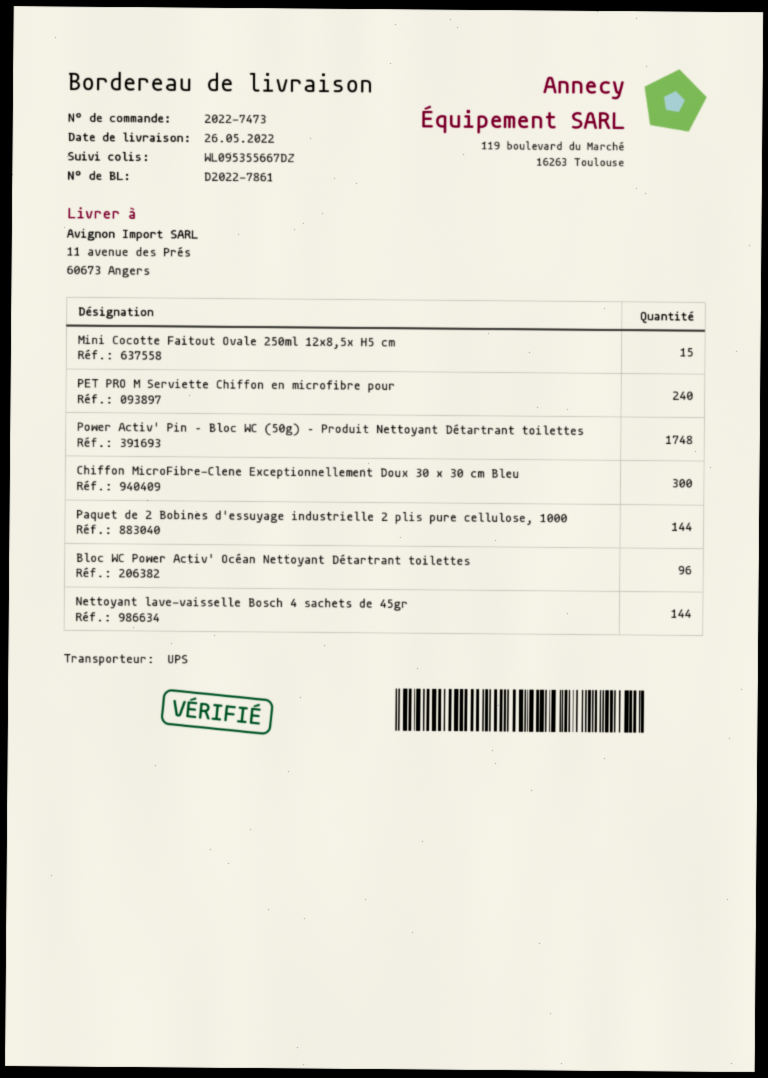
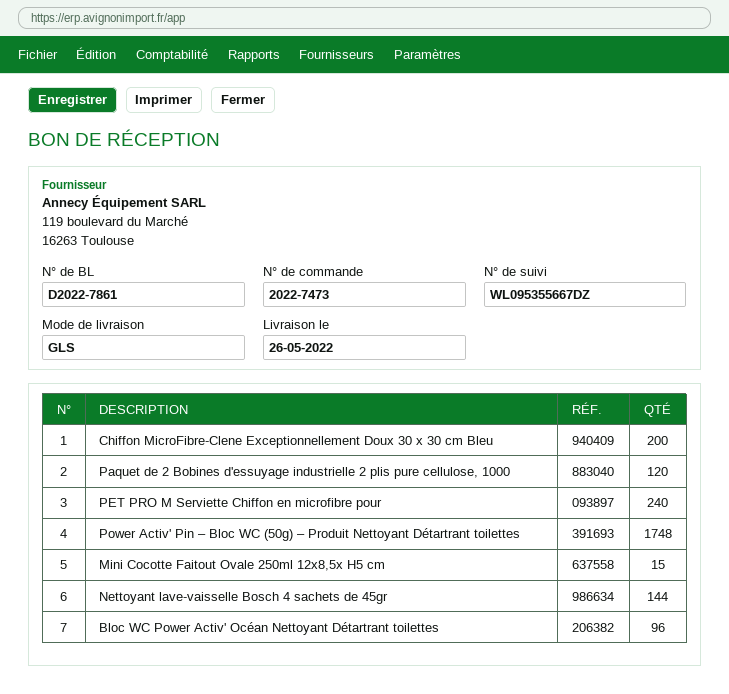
shipping method: UPS -> GLS
Chiffon MicroFibre-Clene Exceptionnellement Doux 30 x 30 cm Bleu: 300 -> 200
Paquet de 2 Bobines d'essuyage industrielle 2 plis pure cellulose, 1000: 144 -> 120

